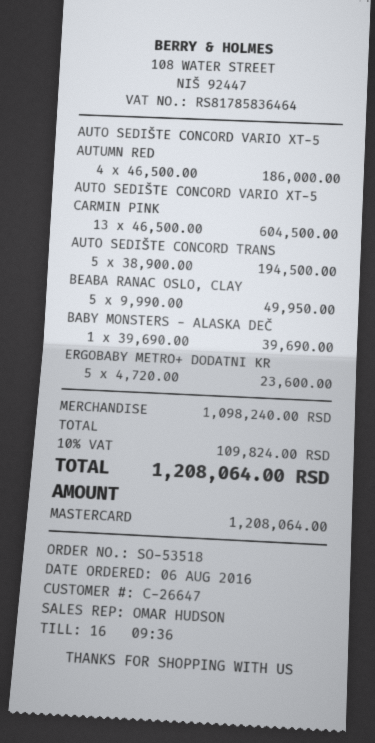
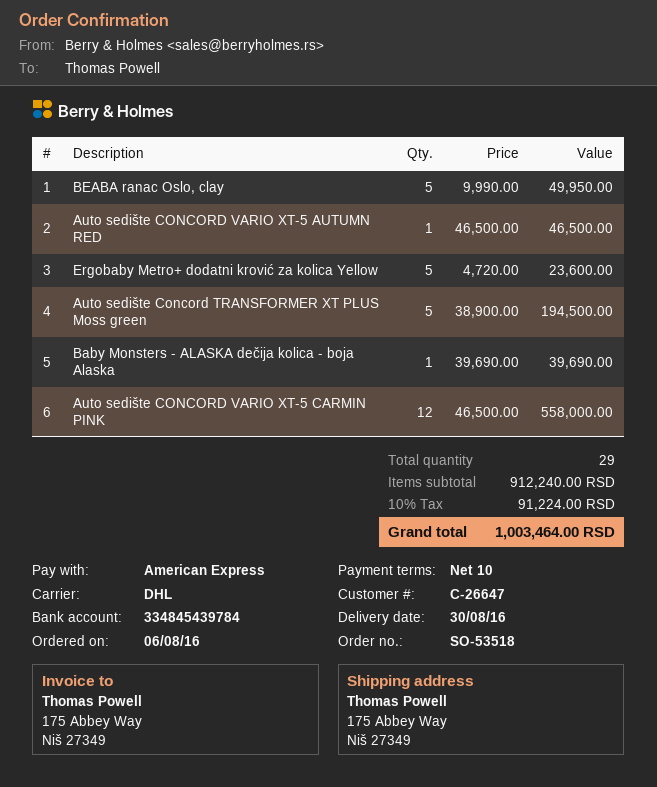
payment method: Mastercard -> American Express
AUTO SEDIŠTE CONCORD VARIO XT-5 AUTUMN RED: 4 x 46500.00 = 186000.00 -> 1 x 46500.00 = 46500.00
AUTO SEDIŠTE CONCORD VARIO XT-5 CARMIN PINK: 13 x 46500.00 = 604500.00 -> 12 x 46500.00 = 558000.00
subtotal: 1098240.00 -> 912240.00
tax: 10% = 109824.00 -> 10% = 91224.00
total: 1208064.00 -> 1003464.00

